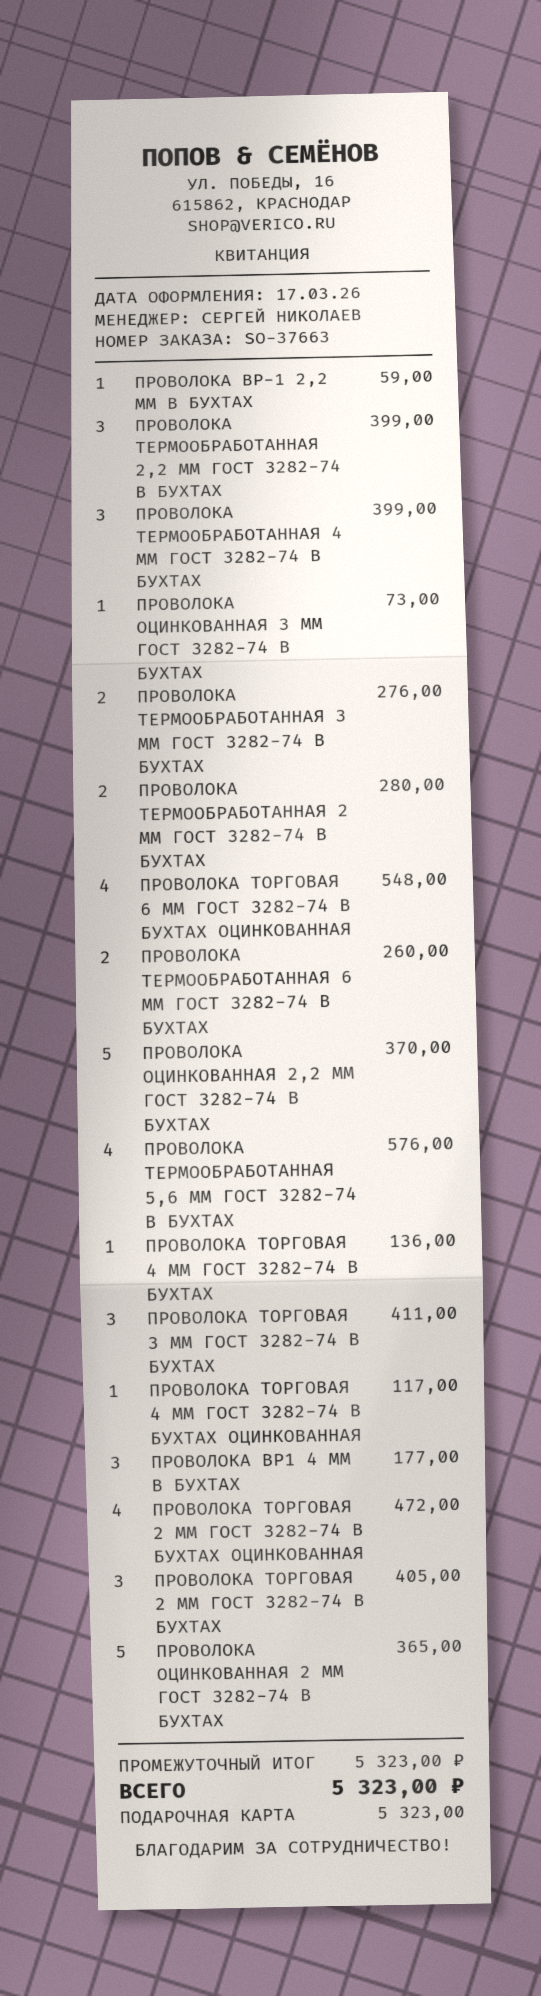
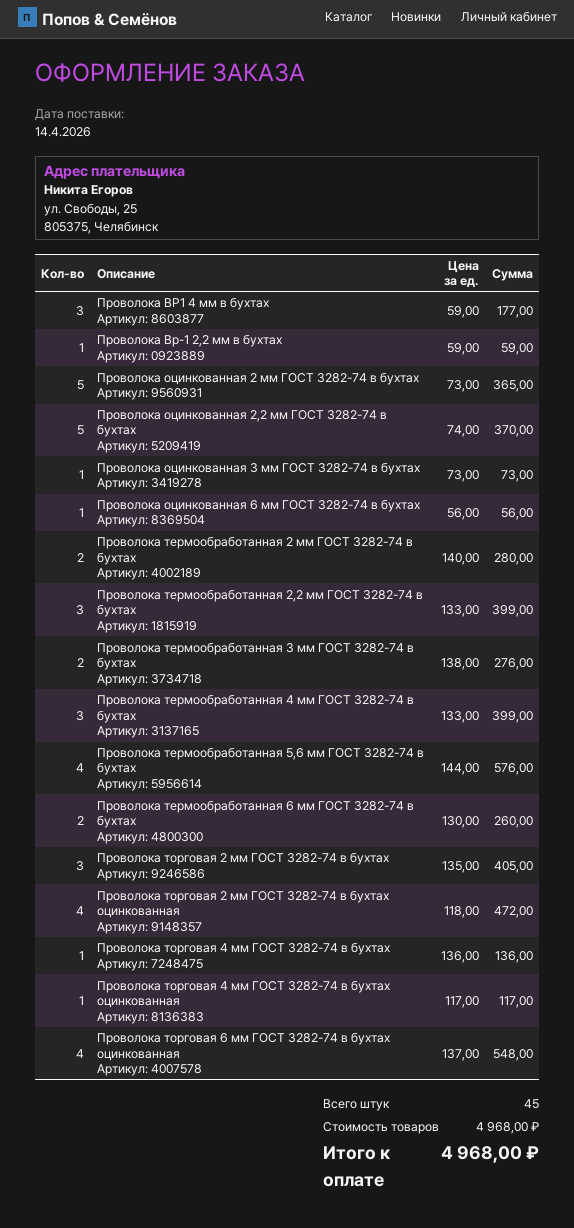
ПРОВОЛОКА ТОРГОВАЯ 3 ММ ГОСТ 3282-74 В БУХТАХ: 3 for 411.00 -> none
Проволока оцинкованная 6 мм ГОСТ 3282-74 в бухтах: none -> 1 for 56.00
subtotal: 5323.00 -> 4968.00
total: 5323.00 -> 4968.00

